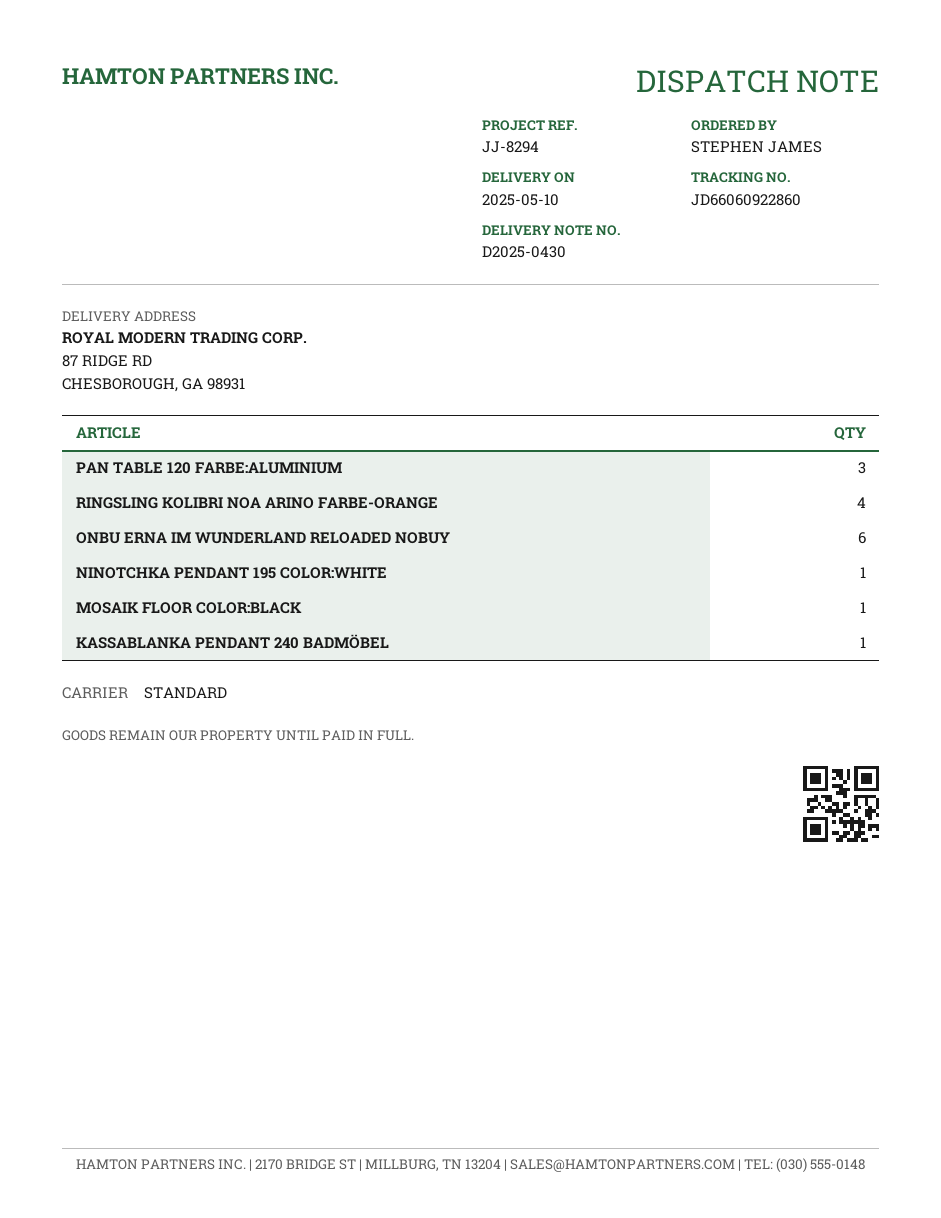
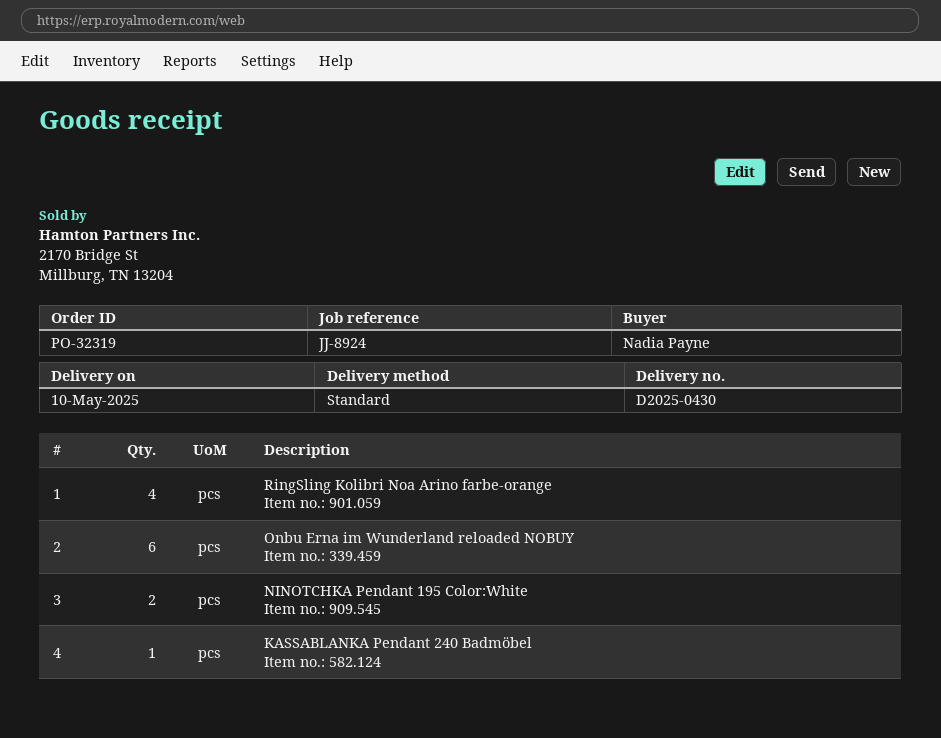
reference: JJ-8294 -> JJ-8924
ordered by: STEPHEN JAMES -> Nadia Payne
PAN TABLE 120 FARBE:ALUMINIUM: 3 -> none
NINOTCHKA PENDANT 195 COLOR:WHITE: 1 -> 2
MOSAIK FLOOR COLOR:BLACK: 1 -> none

